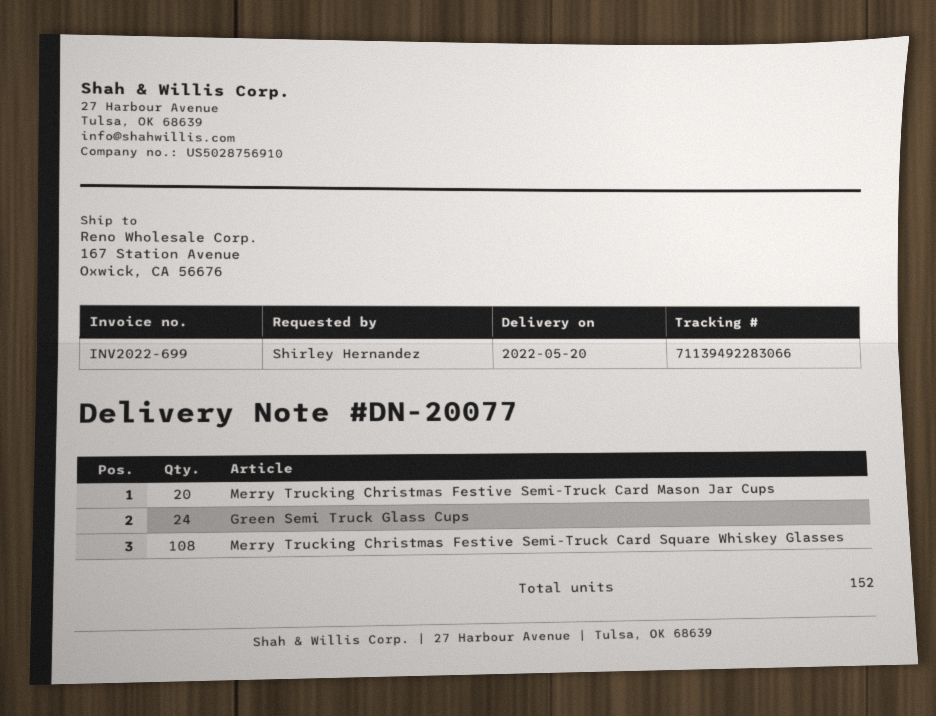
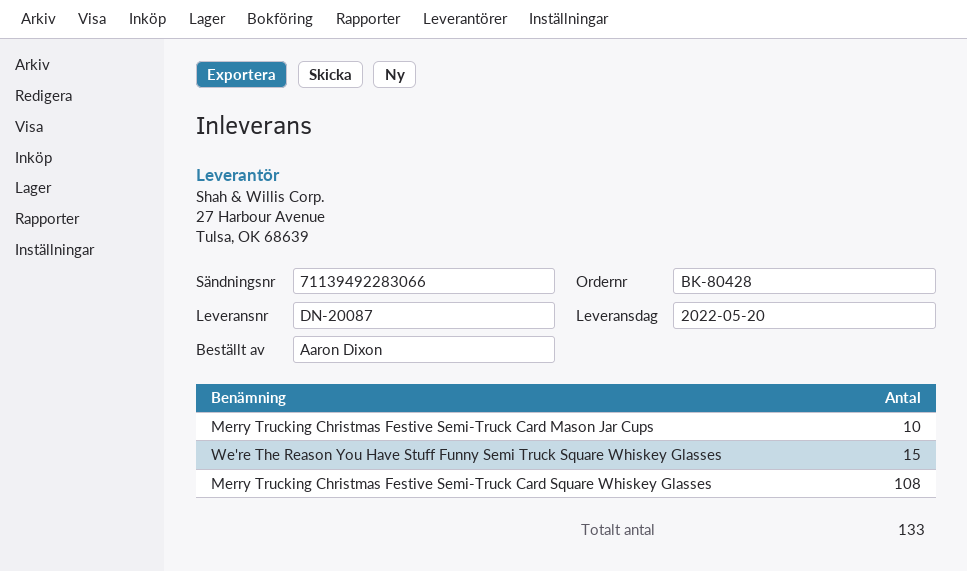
delivery note number: DN-20077 -> DN-20087
ordered by: Shirley Hernandez -> Aaron Dixon
Merry Trucking Christmas Festive Semi-Truck Card Mason Jar Cups: 20 -> 10
Green Semi Truck Glass Cups: 24 -> none
We're The Reason You Have Stuff Funny Semi Truck Square Whiskey Glasses: none -> 15
total quantity: 152 -> 133

